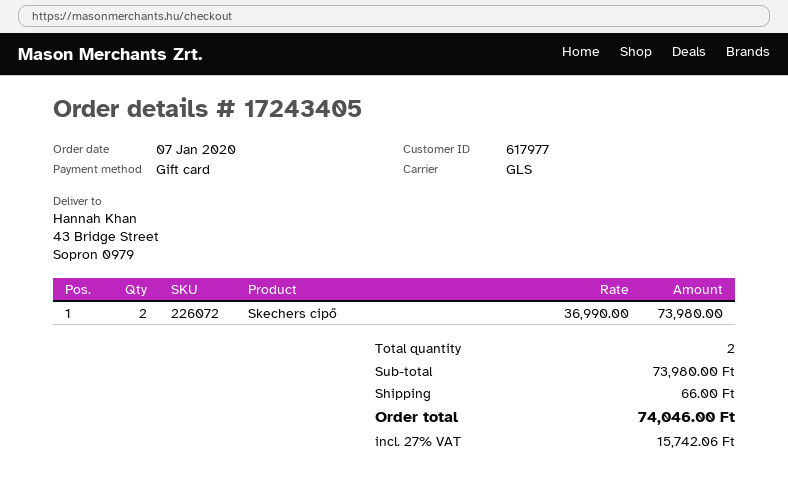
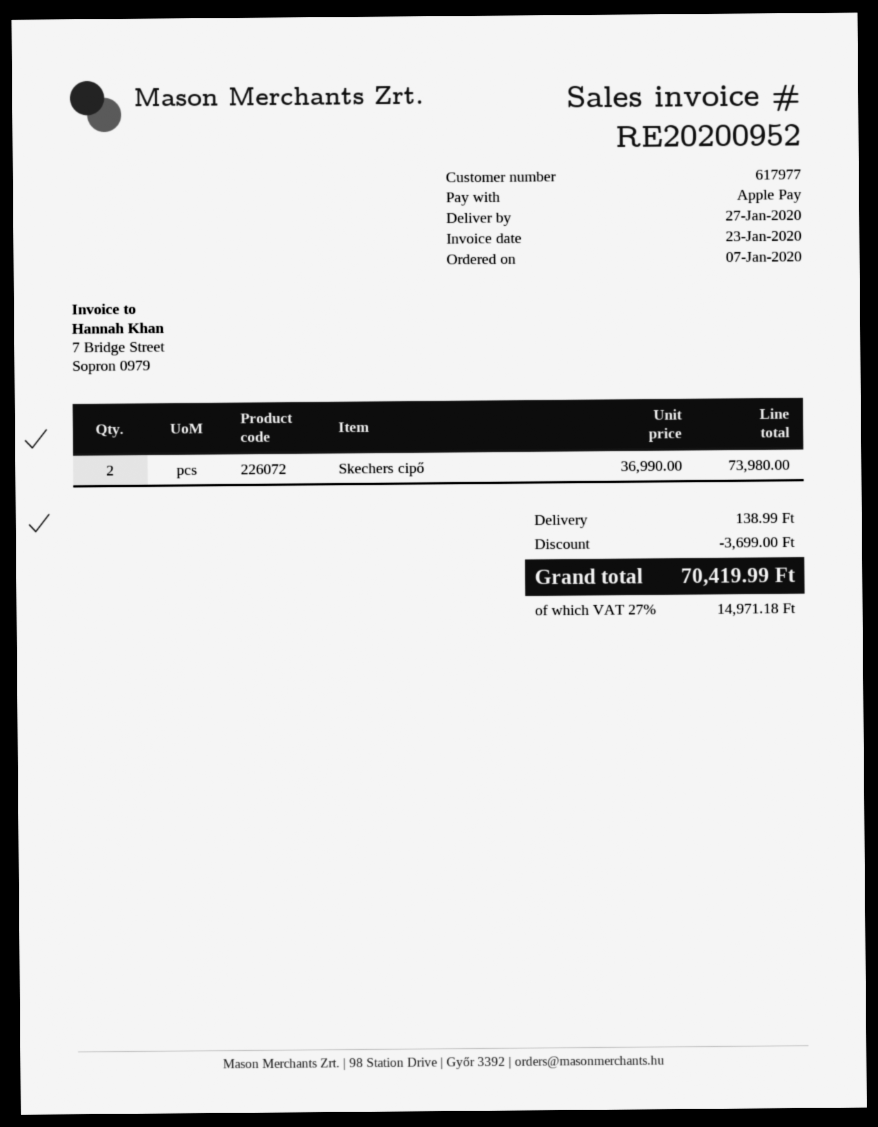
payment method: gift card -> Apple Pay
discount: none -> 3699.00
shipping: 66.00 -> 138.99
tax: 27% = 15742.06 -> 27% = 14971.18
total: 74046.00 -> 70419.99

